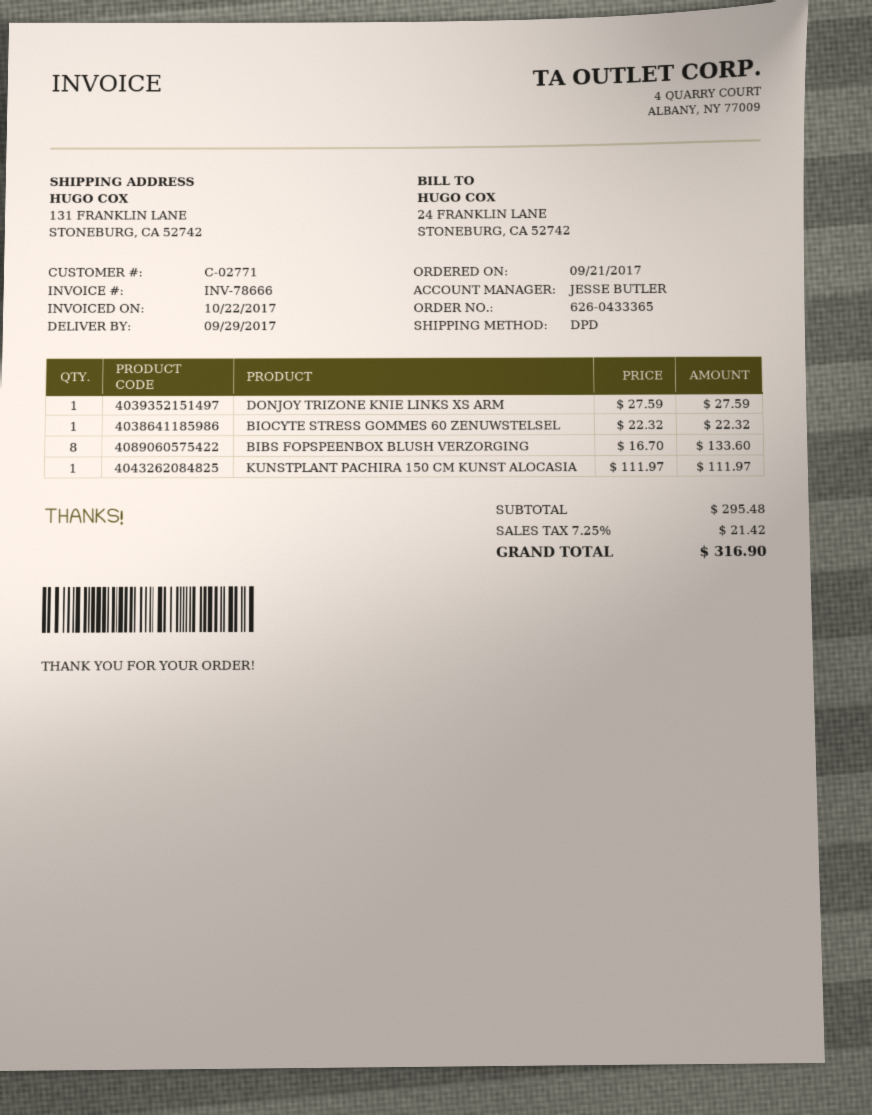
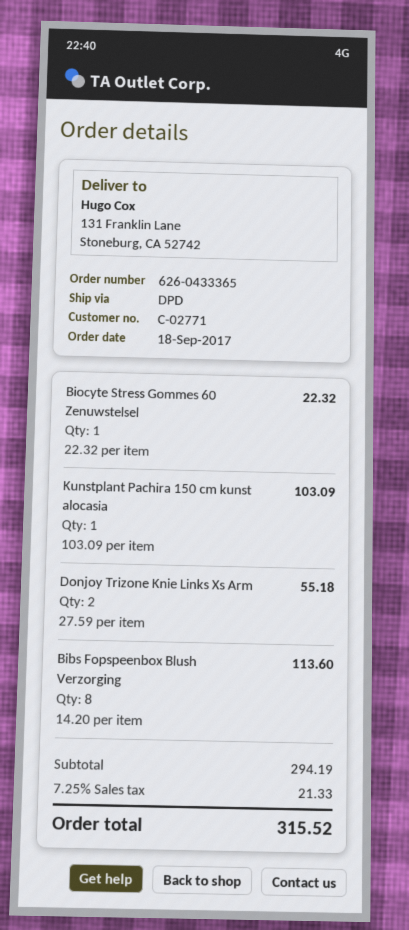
order date: 2017-09-21 -> 2017-09-18
DONJOY TRIZONE KNIE LINKS XS ARM: 1 x 27.59 = 27.59 -> 2 x 27.59 = 55.18
BIBS FOPSPEENBOX BLUSH VERZORGING: 8 x 16.70 = 133.60 -> 8 x 14.20 = 113.60
KUNSTPLANT PACHIRA 150 CM KUNST ALOCASIA: 1 x 111.97 = 111.97 -> 1 x 103.09 = 103.09
subtotal: 295.48 -> 294.19
tax: 7.25% = 21.42 -> 7.25% = 21.33
total: 316.90 -> 315.52

